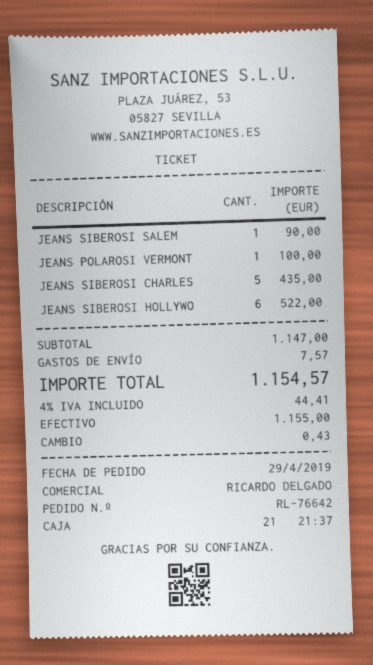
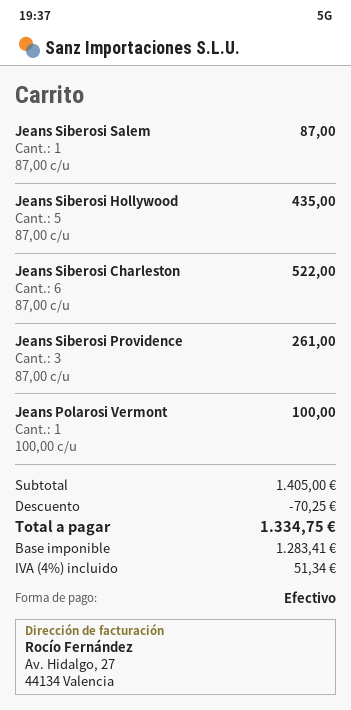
JEANS SIBEROSI SALEM: 1 for 90.00 -> 1 for 87.00
JEANS SIBEROSI CHARLES: 5 for 435.00 -> 6 for 522.00
JEANS SIBEROSI HOLLYWO: 6 for 522.00 -> 5 for 435.00
Jeans Siberosi Providence: none -> 3 for 261.00
subtotal: 1147.00 -> 1405.00
discount: none -> 70.25
shipping: 7.57 -> none
tax: 4% = 44.41 -> 4% = 51.34
total: 1154.57 -> 1334.75

